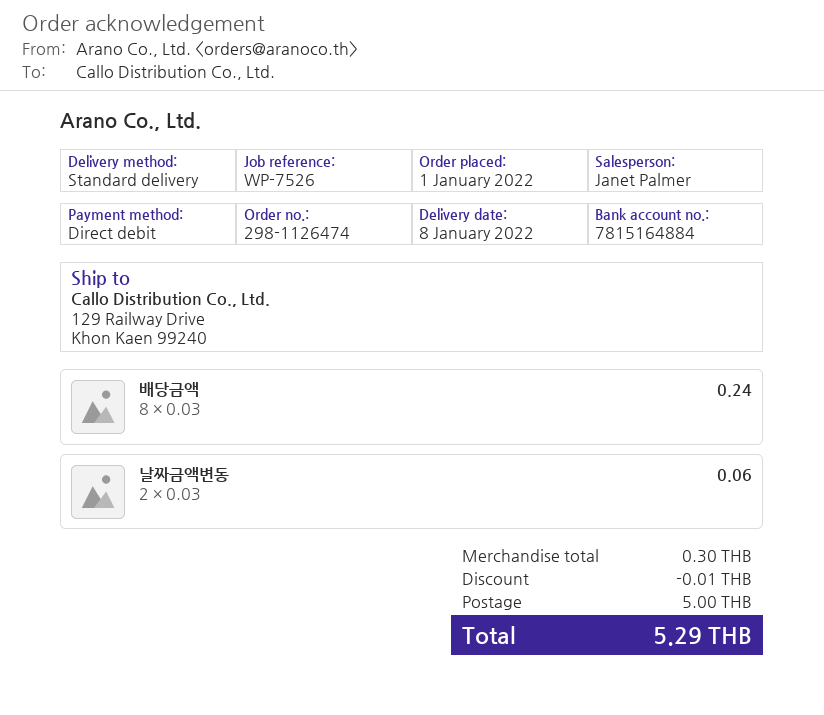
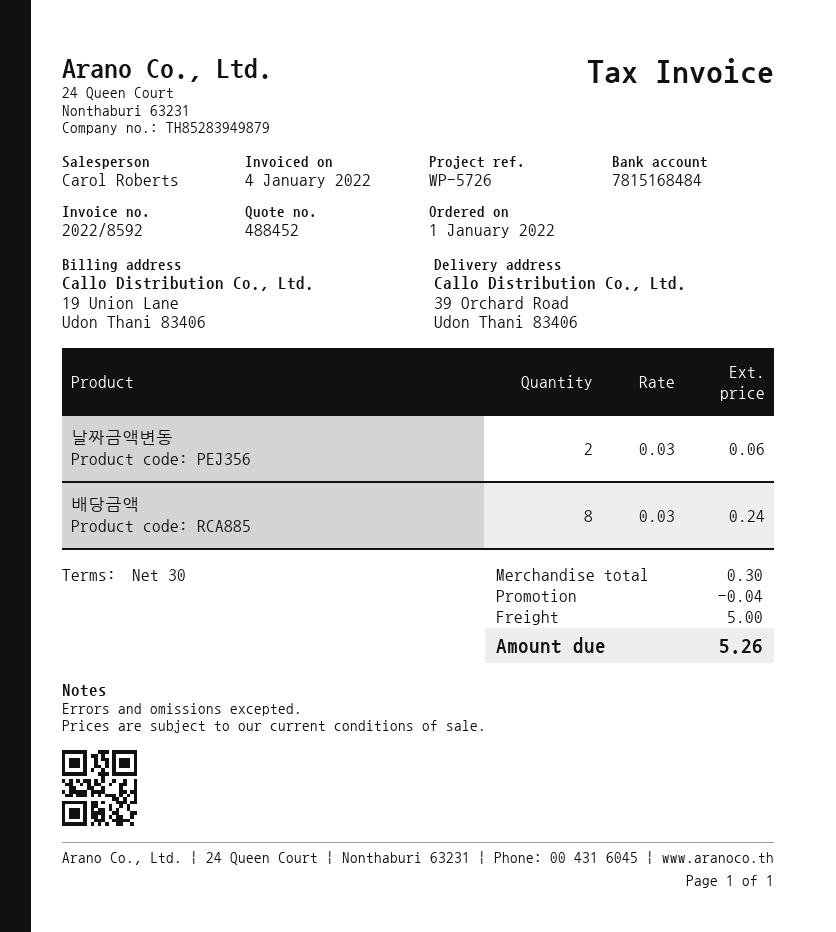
reference: WP-7526 -> WP-5726
sales rep: Janet Palmer -> Carol Roberts
bank account: 7815164884 -> 7815168484
ship to: 129 Railway Drive, Khon Kaen 99240 -> 39 Orchard Road, Udon Thani 83406
discount: 0.01 -> 0.04
total: 5.29 -> 5.26

